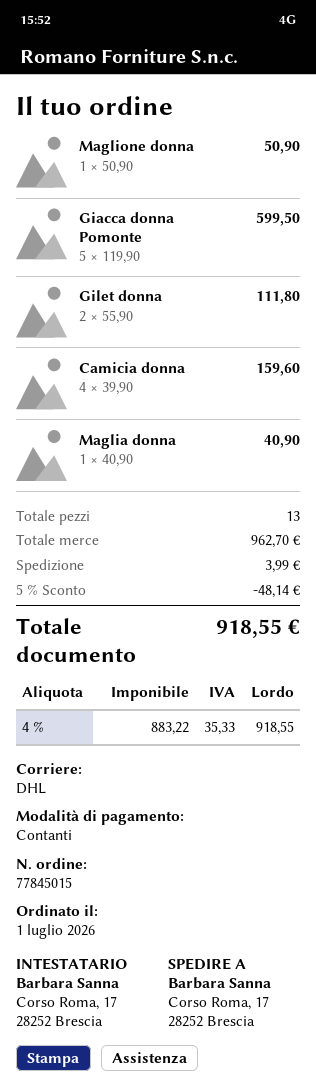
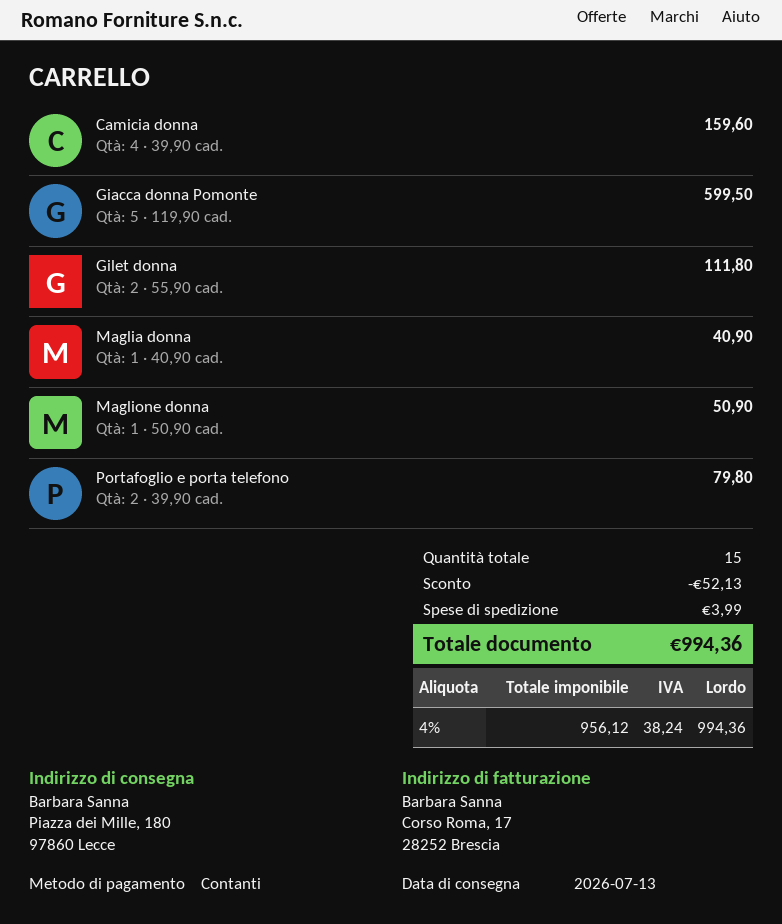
ship to: Corso Roma, 17, 28252 Brescia -> Piazza dei Mille, 180, 97860 Lecce
Portafoglio e porta telefono: none -> 2 x 39.90 = 79.80
total quantity: 13 -> 15
discount: 48.14 -> 52.13
net: 883.22 -> 956.12
tax: 4% = 35.33 -> 4% = 38.24
total: 918.55 -> 994.36

